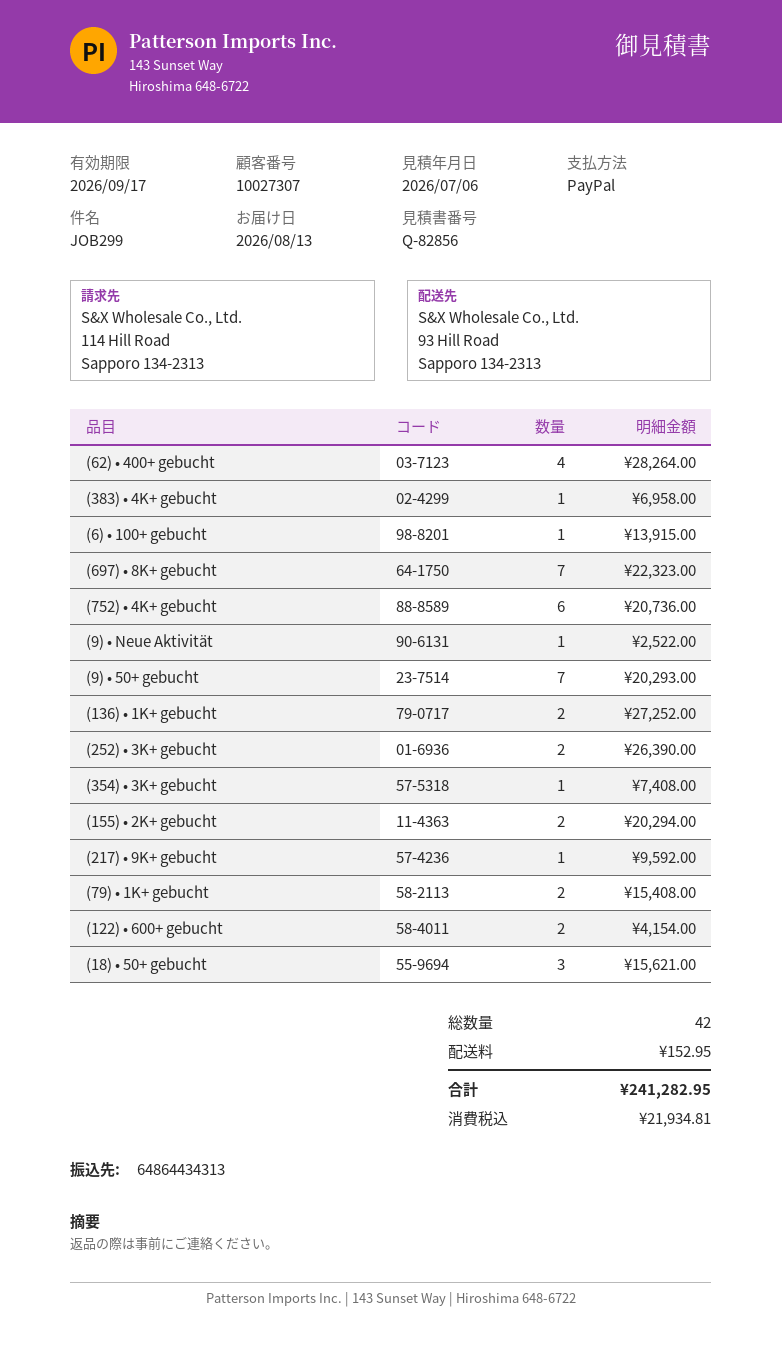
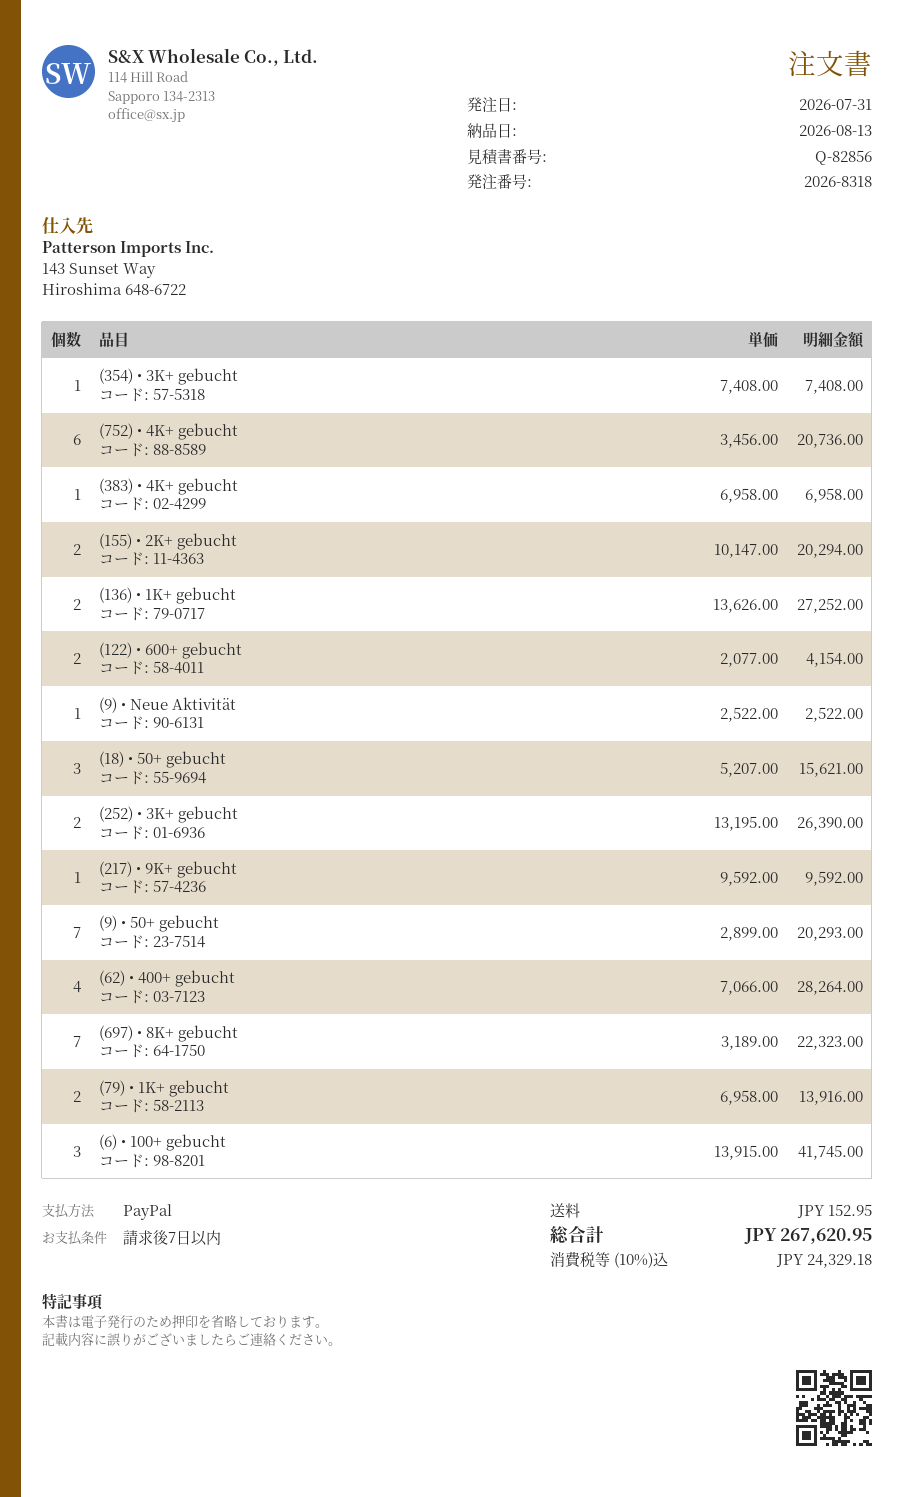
(6) • 100+ gebucht: 1 for 13915.00 -> 3 for 41745.00
(79) • 1K+ gebucht: 2 for 15408.00 -> 2 for 13916.00
tax: 21934.81 -> 24329.18
total: 241282.95 -> 267620.95

